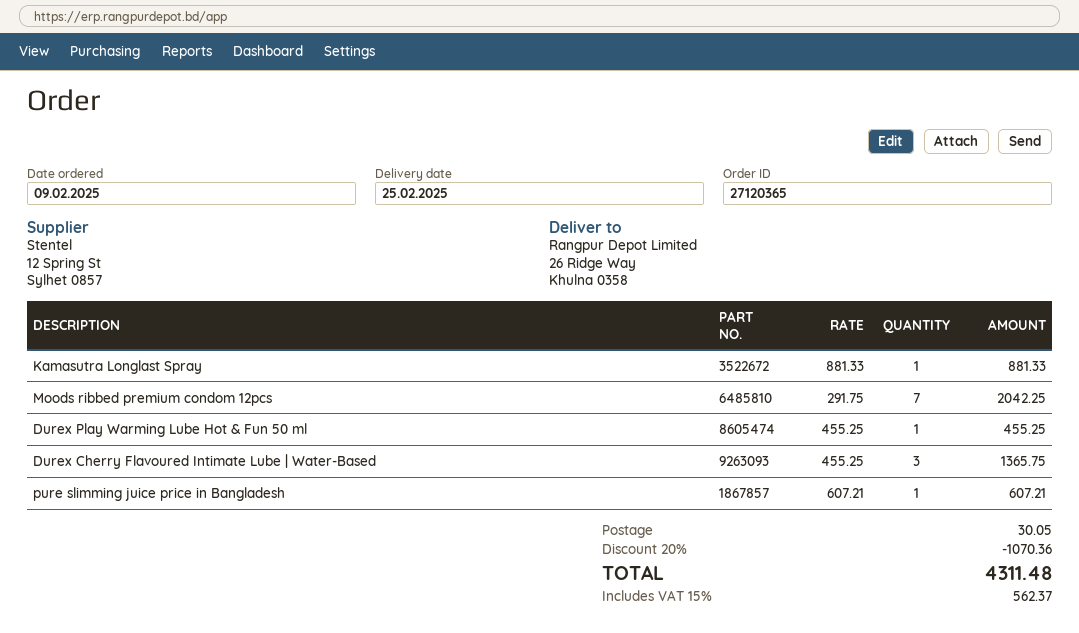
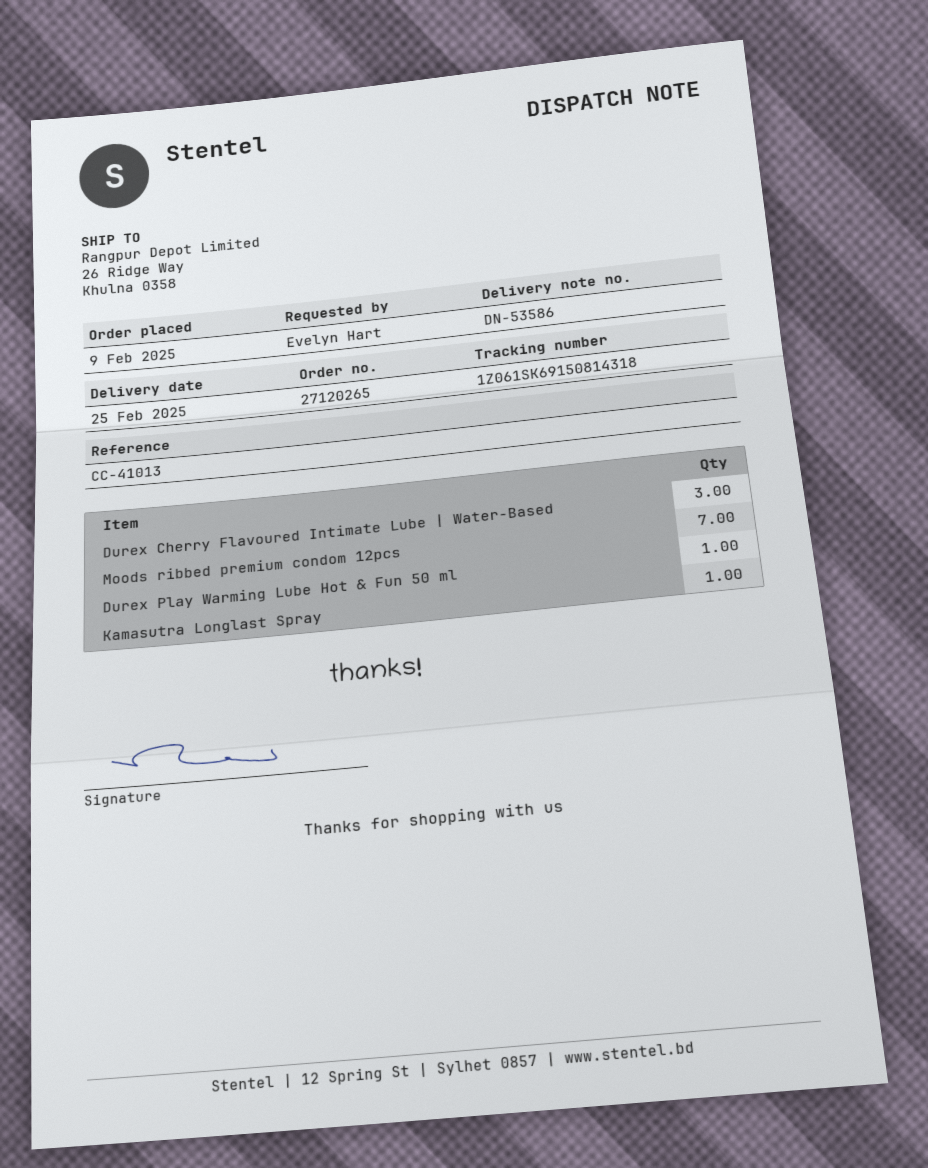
order number: 27120365 -> 27120265
pure slimming juice price in Bangladesh: 1 -> none

